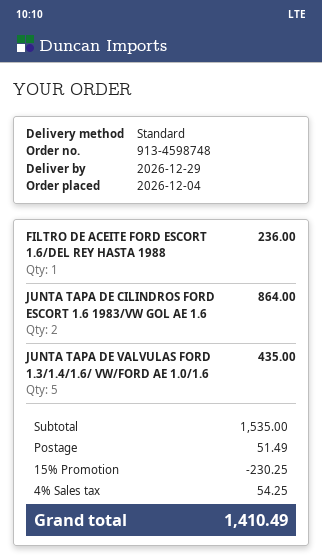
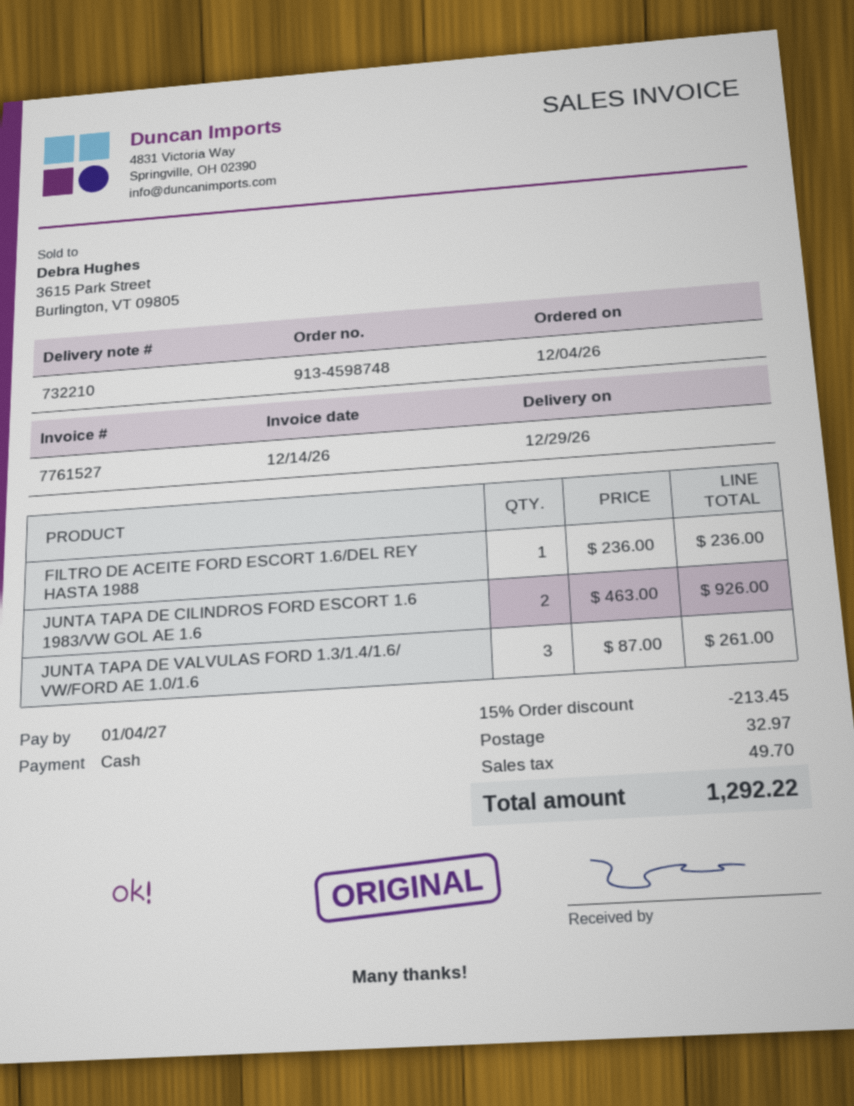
JUNTA TAPA DE CILINDROS FORD ESCORT 1.6 1983/VW GOL AE 1.6: 2 for 864.00 -> 2 for 926.00
JUNTA TAPA DE VALVULAS FORD 1.3/1.4/1.6/ VW/FORD AE 1.0/1.6: 5 for 435.00 -> 3 for 261.00
discount: 15% = 230.25 -> 15% = 213.45
shipping: 51.49 -> 32.97
tax: 54.25 -> 49.70
total: 1410.49 -> 1292.22

